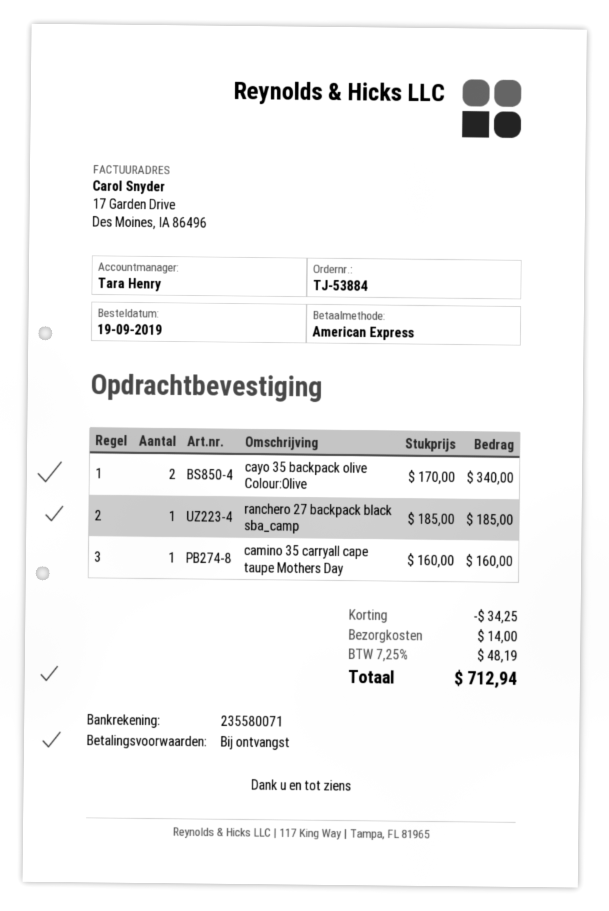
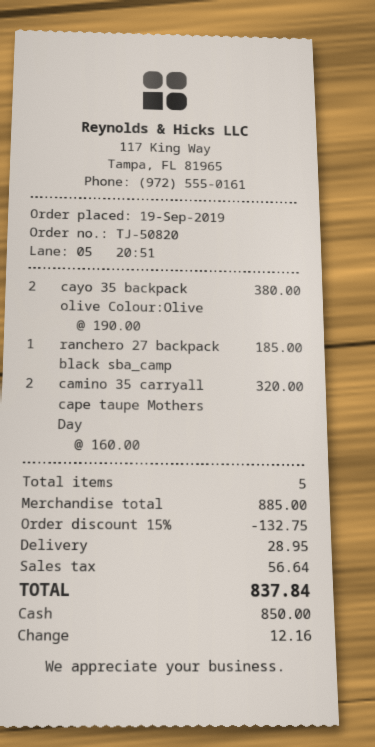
order number: TJ-53884 -> TJ-50820
payment method: American Express -> cash
cayo 35 backpack olive Colour:Olive: 2 x 170.00 = 340.00 -> 2 x 190.00 = 380.00
camino 35 carryall cape taupe Mothers Day: 1 x 160.00 = 160.00 -> 2 x 160.00 = 320.00
discount: 34.25 -> 132.75
shipping: 14.00 -> 28.95
tax: 48.19 -> 56.64
total: 712.94 -> 837.84

